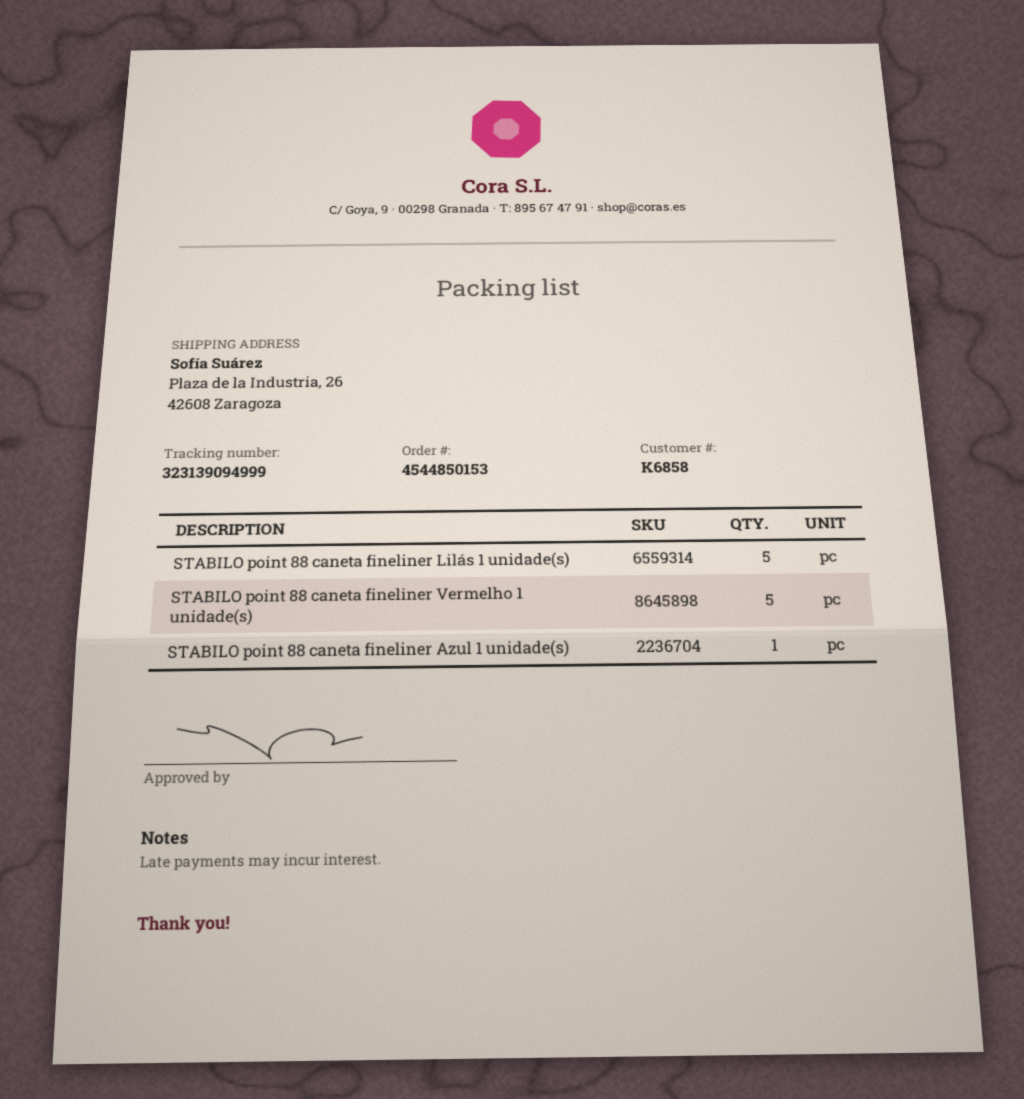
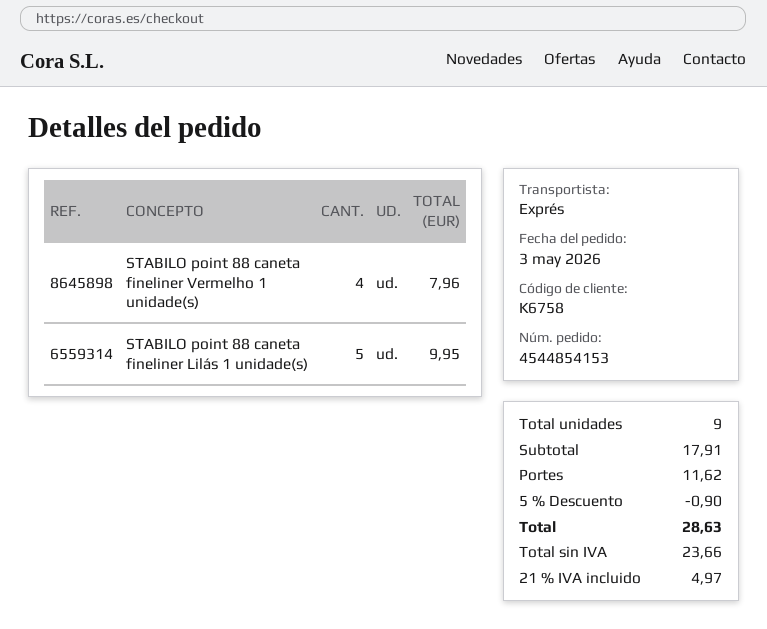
order number: 4544850153 -> 4544854153
customer number: K6858 -> K6758
STABILO point 88 caneta fineliner Vermelho 1 unidade(s): 5 -> 4
STABILO point 88 caneta fineliner Azul 1 unidade(s): 1 -> none

